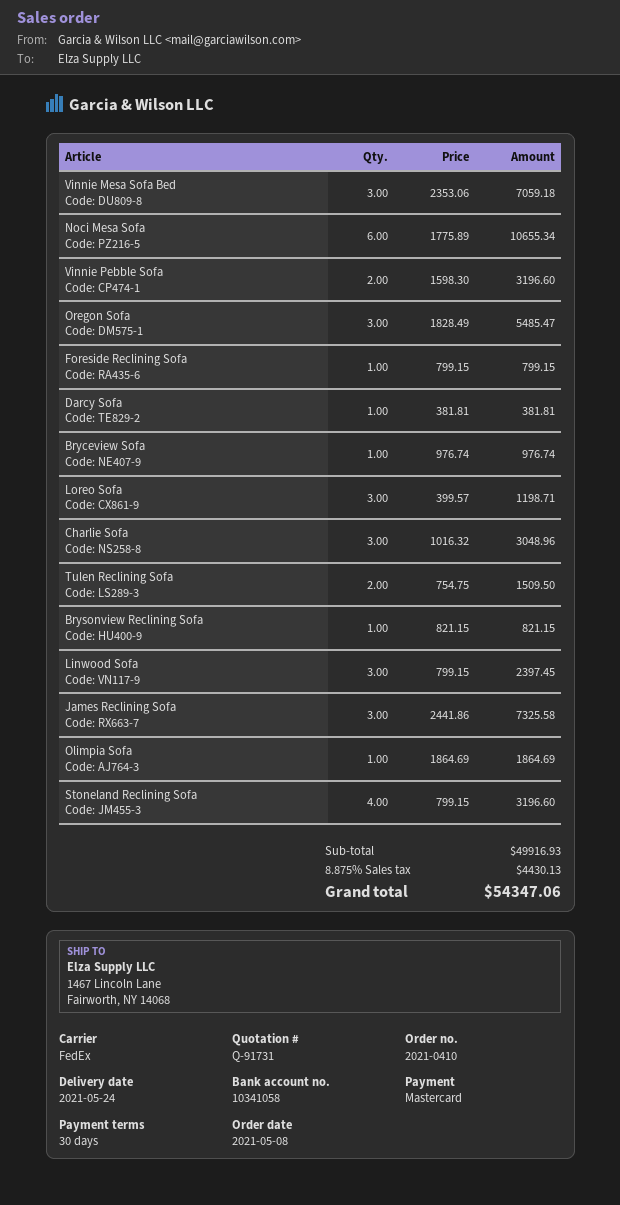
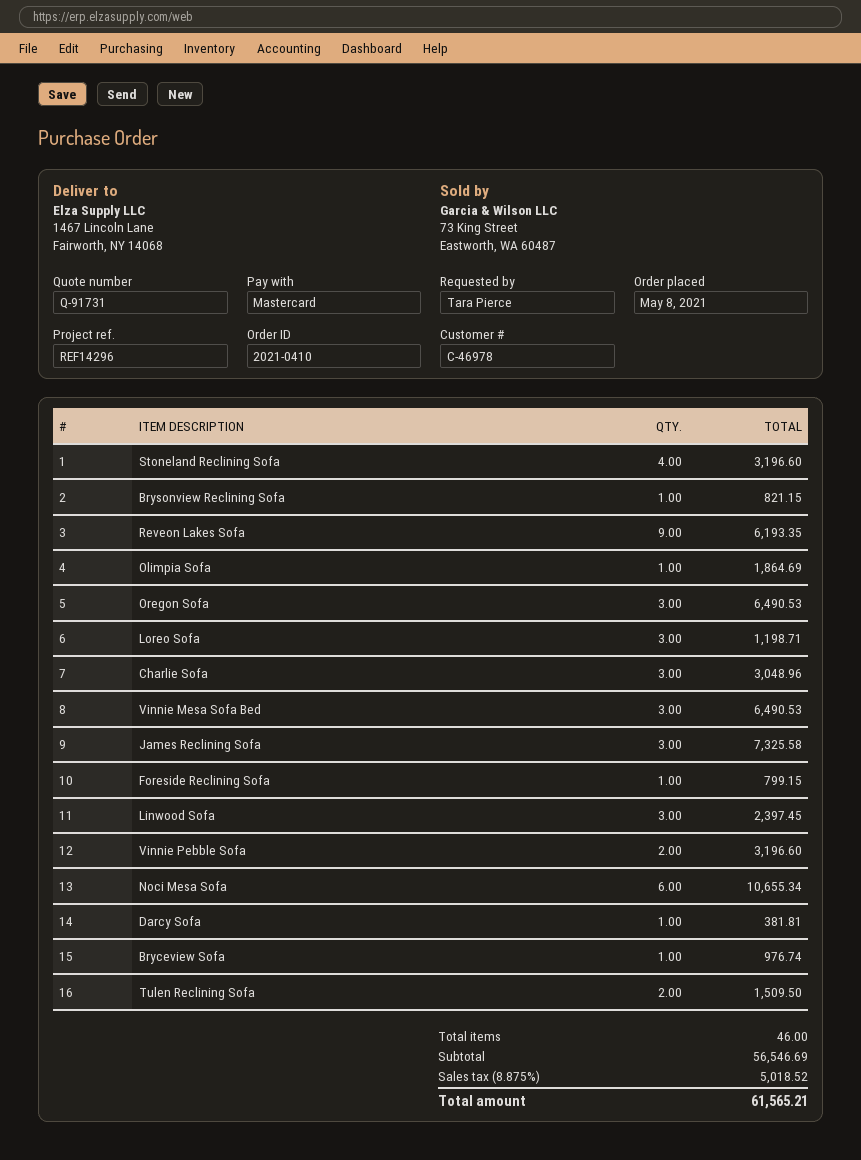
Vinnie Mesa Sofa Bed: 3 for 7059.18 -> 3 for 6490.53
Oregon Sofa: 3 for 5485.47 -> 3 for 6490.53
Reveon Lakes Sofa: none -> 9 for 6193.35
subtotal: 49916.93 -> 56546.69
tax: 8.875% = 4430.13 -> 8.875% = 5018.52
total: 54347.06 -> 61565.21

